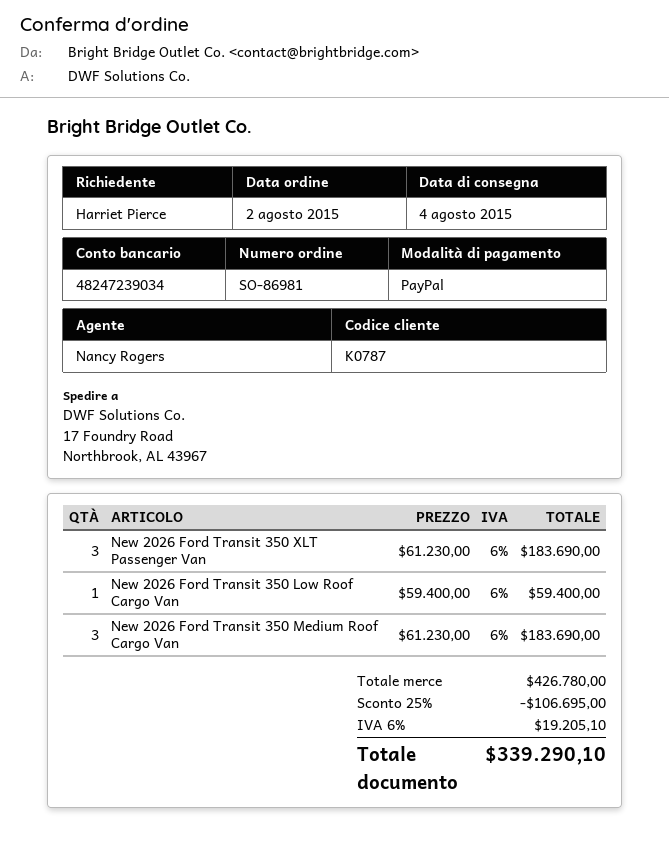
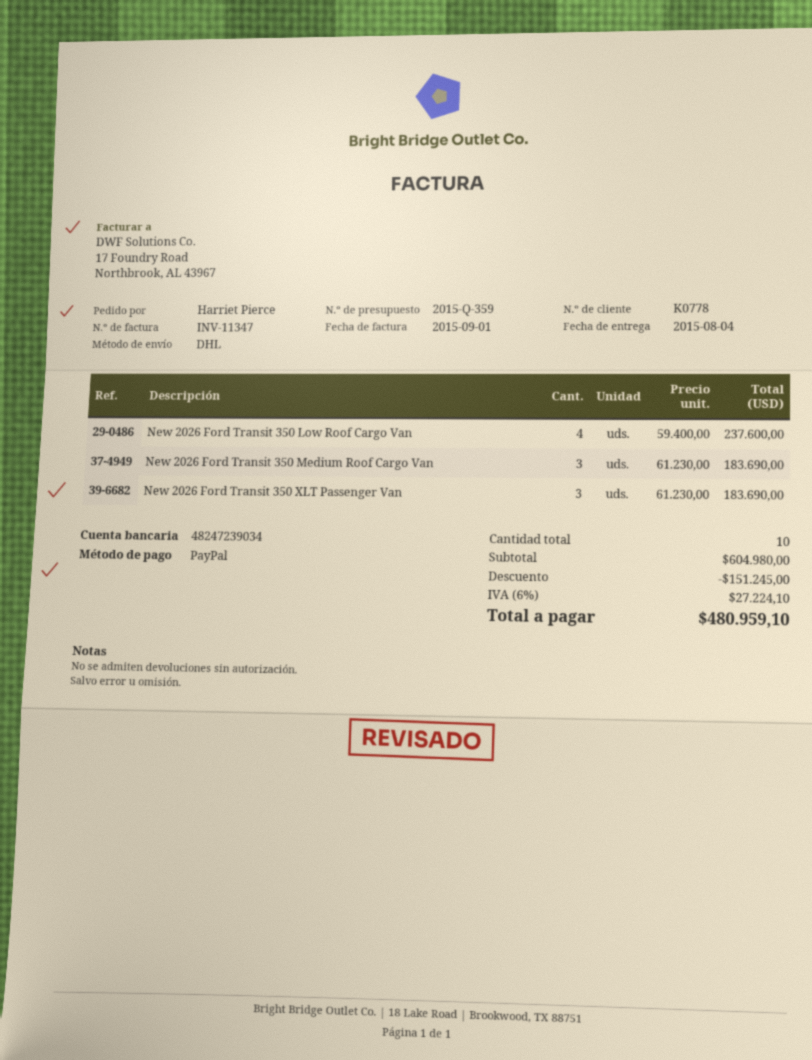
customer number: K0787 -> K0778
New 2026 Ford Transit 350 Low Roof Cargo Van: 1 x 59400.00 = 59400.00 -> 4 x 59400.00 = 237600.00
subtotal: 426780.00 -> 604980.00
discount: 106695.00 -> 151245.00
tax: 6% = 19205.10 -> 6% = 27224.10
total: 339290.10 -> 480959.10

